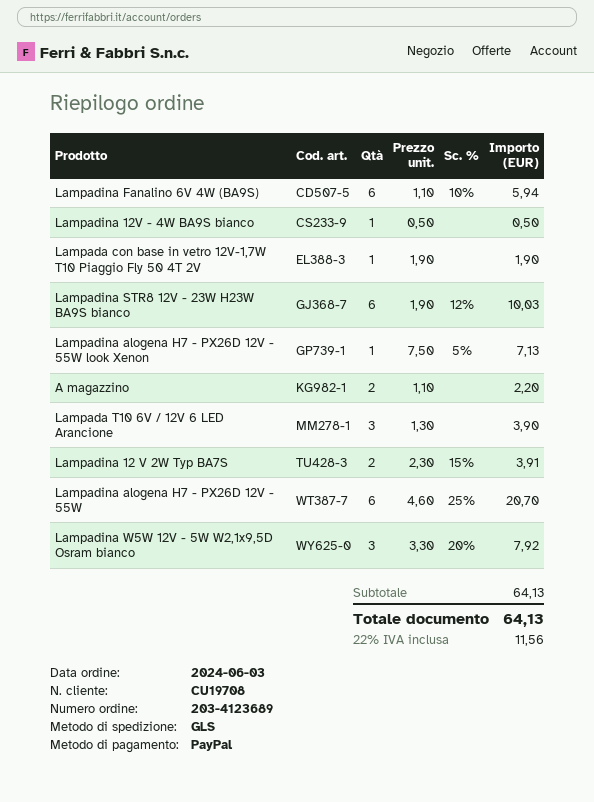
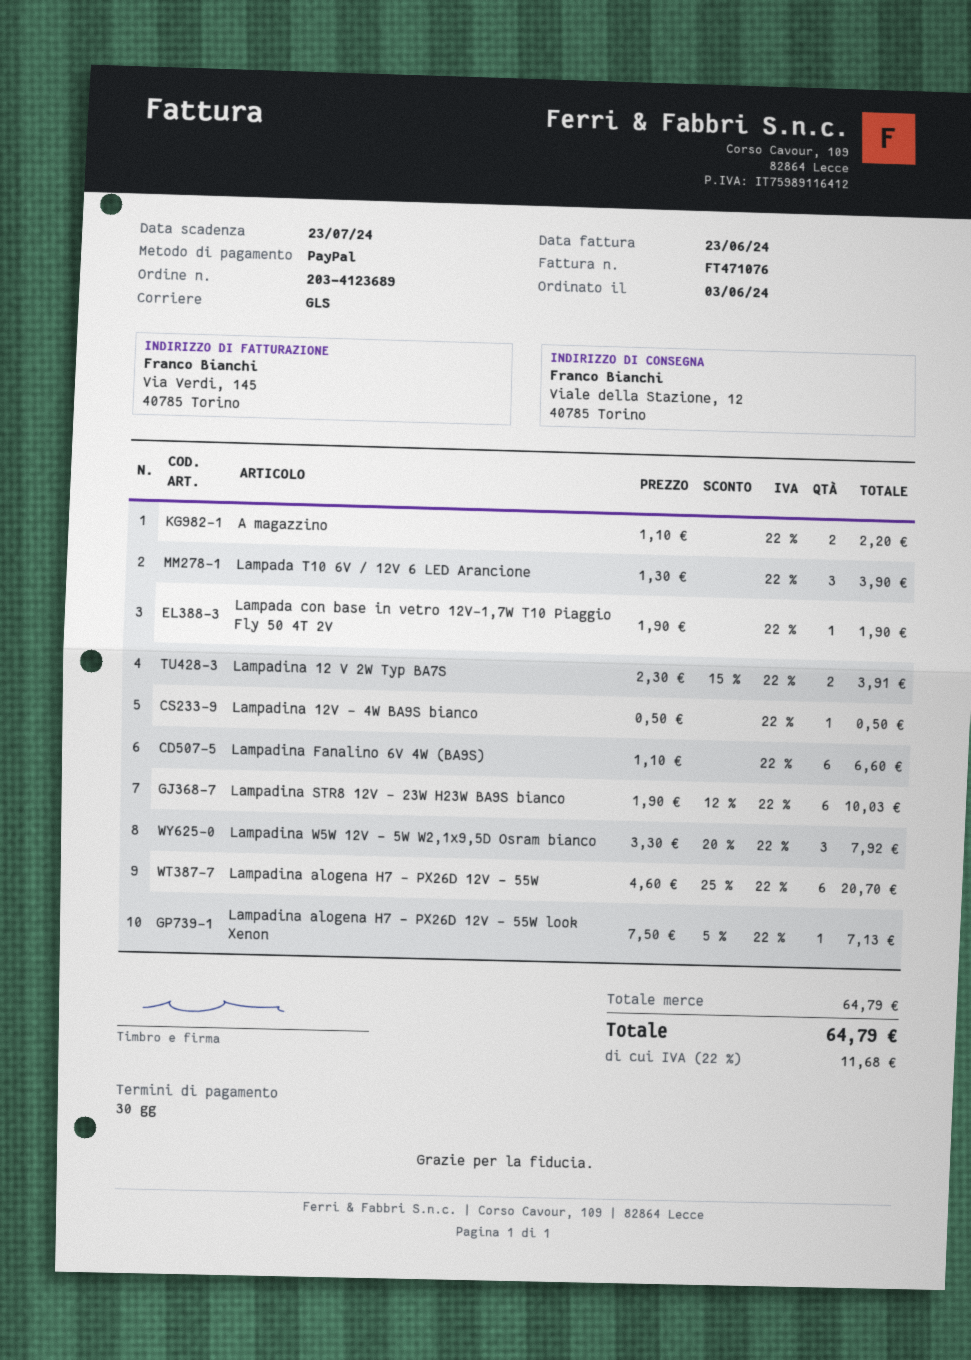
Lampadina Fanalino 6V 4W (BA9S): 6 x 1.10 - 10% = 5.94 -> 6 x 1.10 = 6.60
subtotal: 64.13 -> 64.79
tax: 22% = 11.56 -> 22% = 11.68
total: 64.13 -> 64.79

